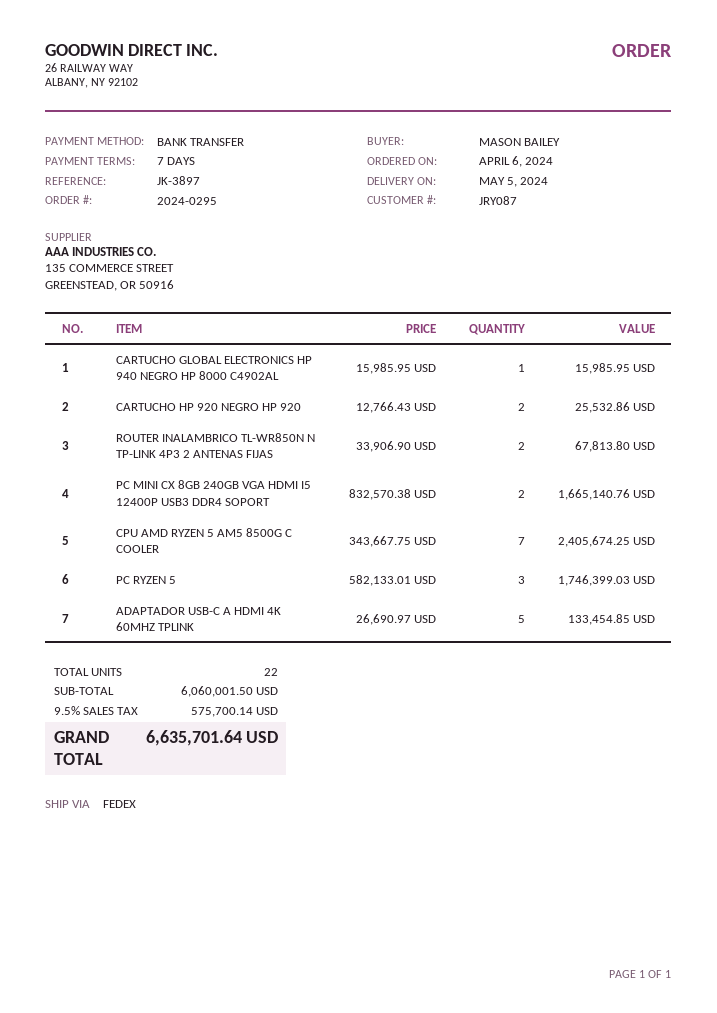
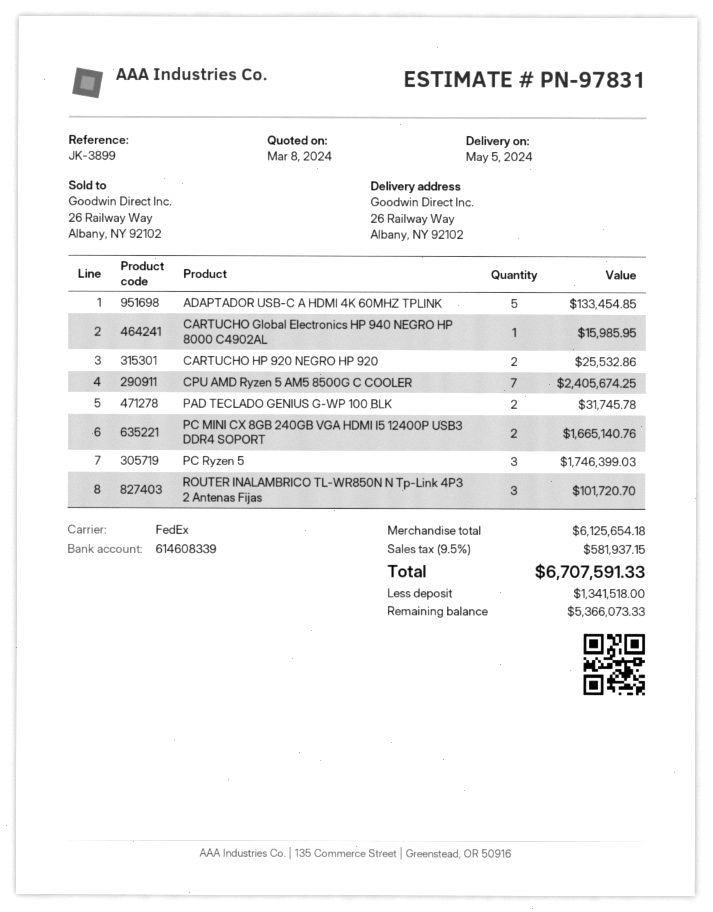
reference: JK-3897 -> JK-3899
ROUTER INALAMBRICO TL-WR850N N TP-LINK 4P3 2 ANTENAS FIJAS: 2 for 67813.80 -> 3 for 101720.70
PAD TECLADO GENIUS G-WP 100 BLK: none -> 2 for 31745.78
subtotal: 6060001.50 -> 6125654.18
tax: 9.5% = 575700.14 -> 9.5% = 581937.15
total: 6635701.64 -> 6707591.33

